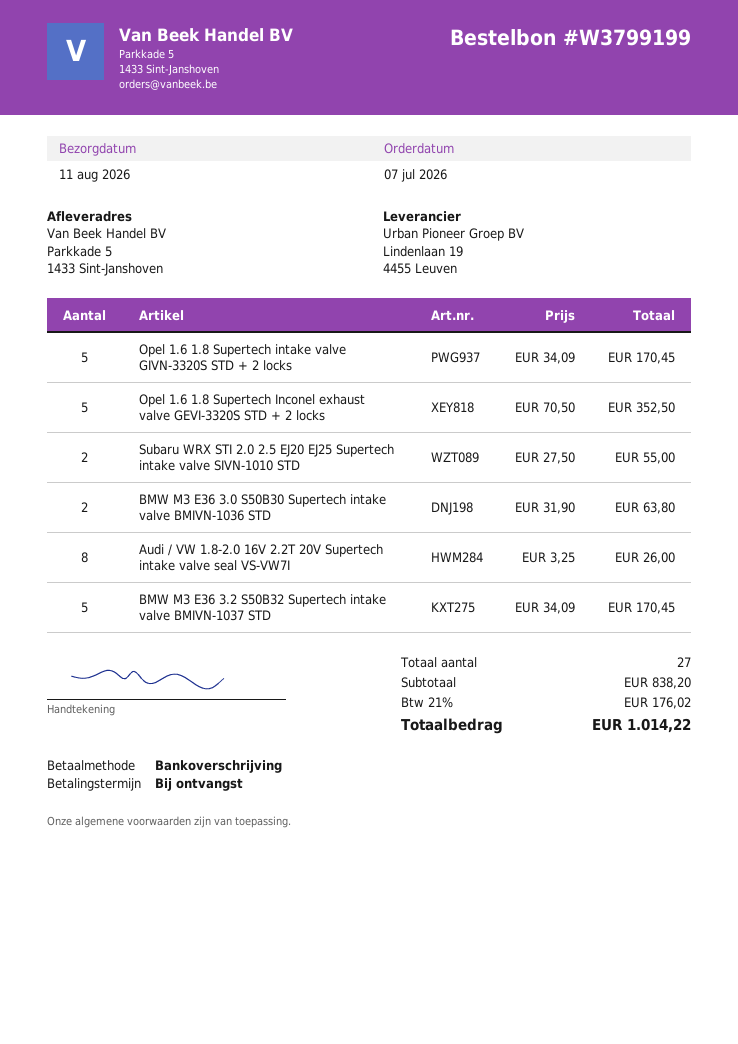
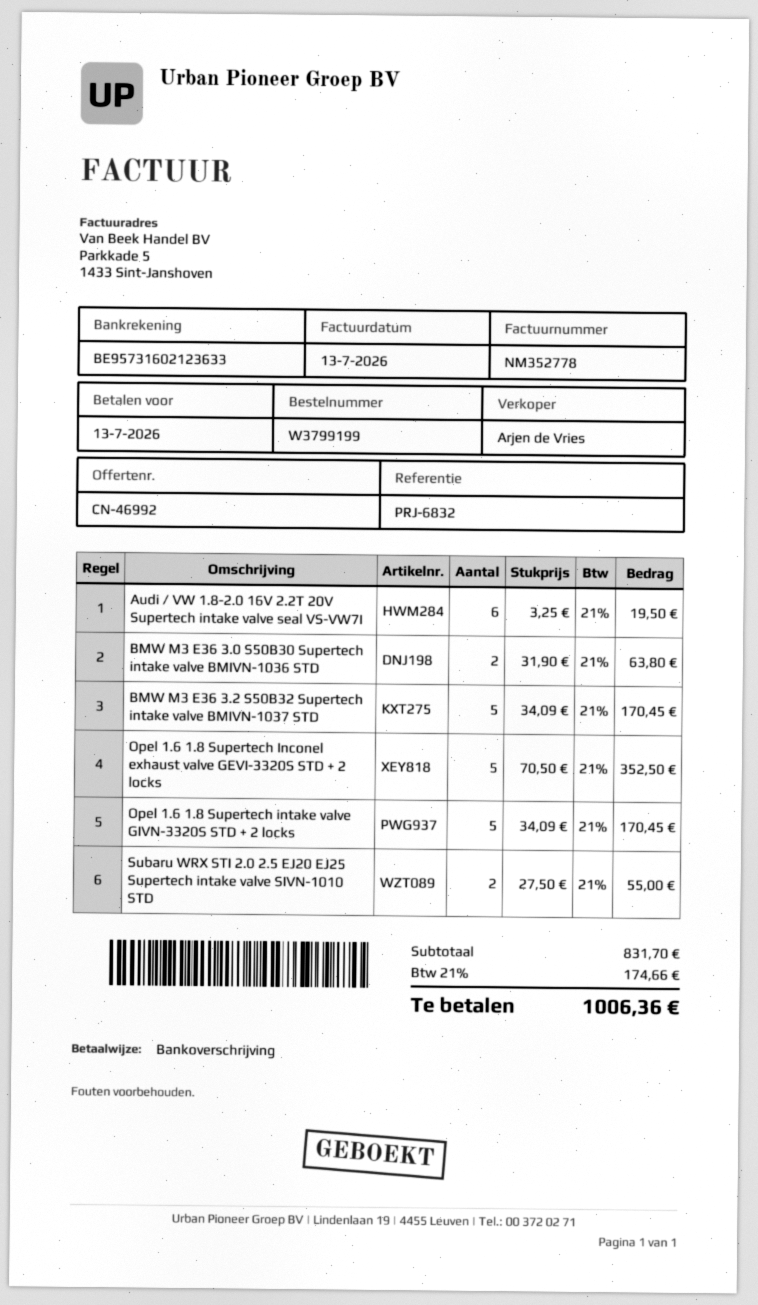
Audi / VW 1.8-2.0 16V 2.2T 20V Supertech intake valve seal VS-VW7I: 8 x 3.25 = 26.00 -> 6 x 3.25 = 19.50
subtotal: 838.20 -> 831.70
tax: 21% = 176.02 -> 21% = 174.66
total: 1014.22 -> 1006.36

